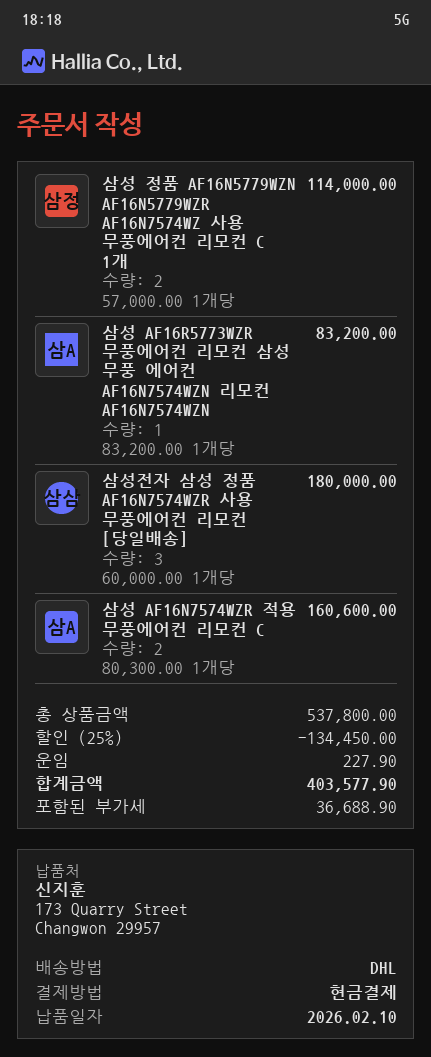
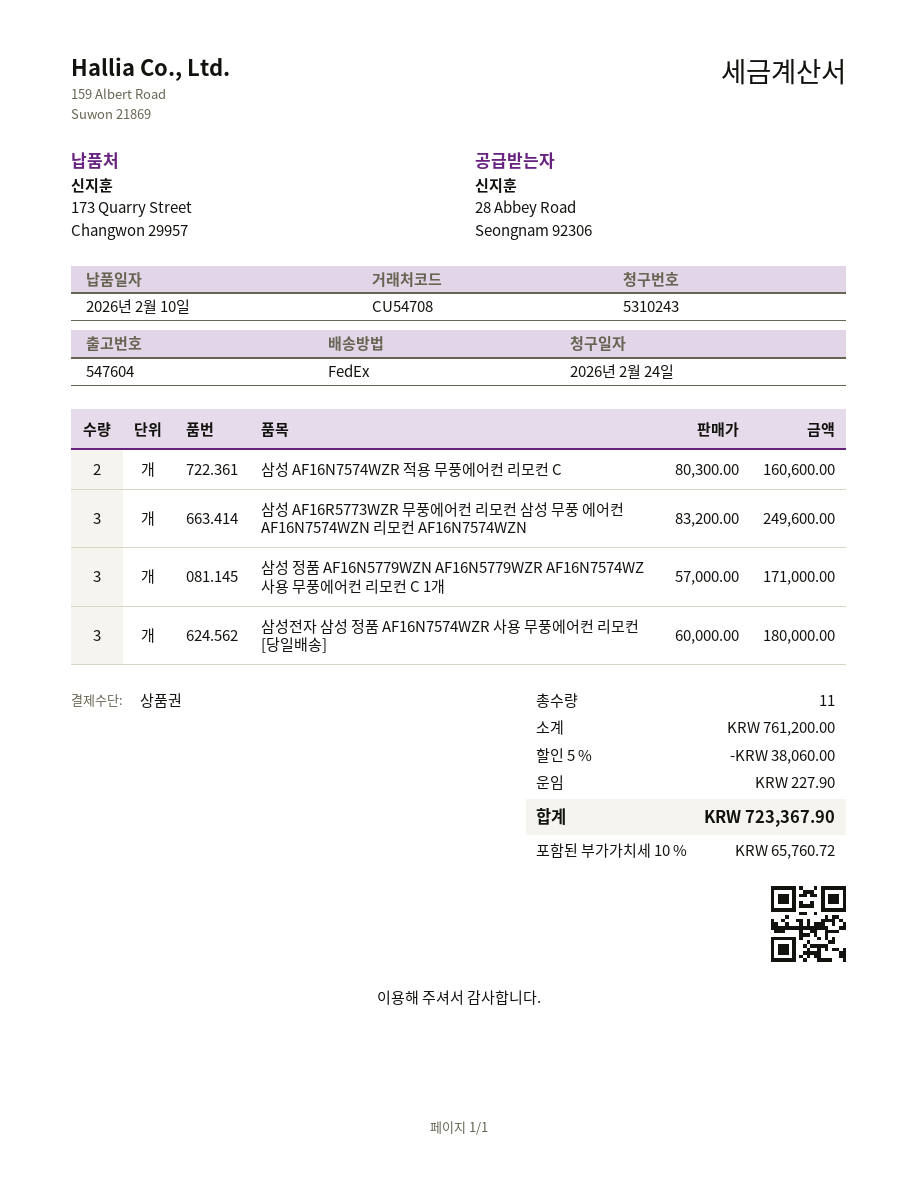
payment method: cash -> gift card
shipping method: DHL -> FedEx
삼성 정품 AF16N5779WZN AF16N5779WZR AF16N7574WZ 사용 무풍에어컨 리모컨 C 1개: 2 x 57000.00 = 114000.00 -> 3 x 57000.00 = 171000.00
삼성 AF16R5773WZR 무풍에어컨 리모컨 삼성 무풍 에어컨 AF16N7574WZN 리모컨 AF16N7574WZN: 1 x 83200.00 = 83200.00 -> 3 x 83200.00 = 249600.00
subtotal: 537800.00 -> 761200.00
discount: 25% = 134450.00 -> 5% = 38060.00
tax: 36688.90 -> 65760.72
total: 403577.90 -> 723367.90

